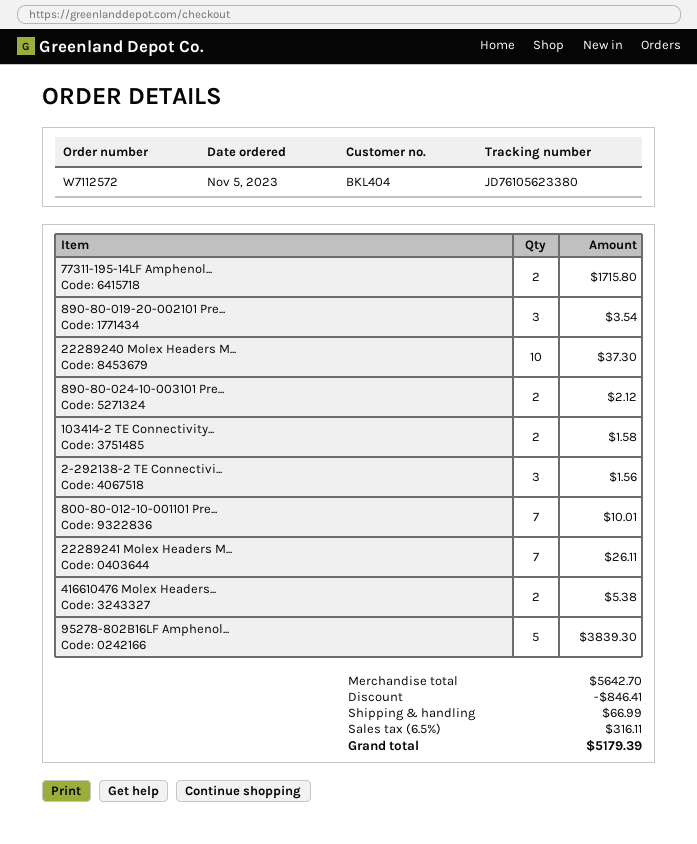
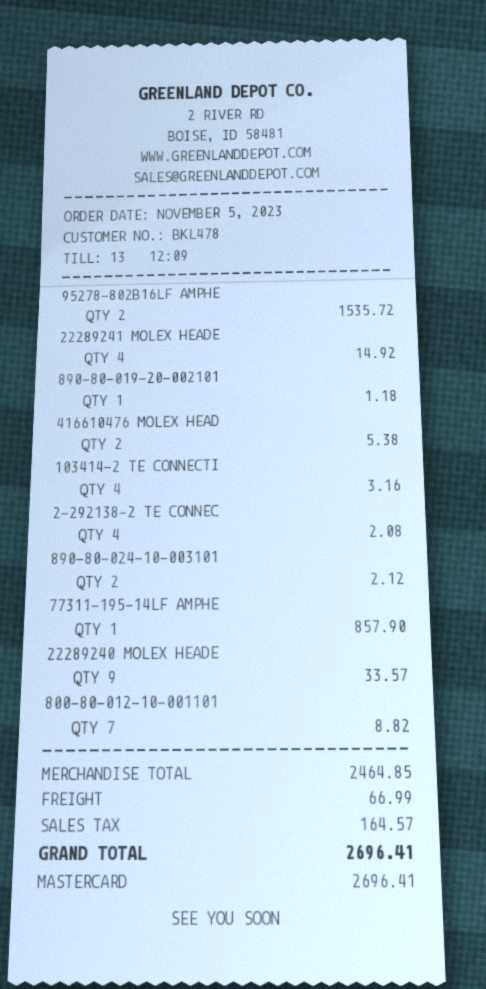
customer number: BKL404 -> BKL478
77311-195-14LF Amphenol...: 2 for 1715.80 -> 1 for 857.90
890-80-019-20-002101 Pre...: 3 for 3.54 -> 1 for 1.18
22289240 Molex Headers M...: 10 for 37.30 -> 9 for 33.57
103414-2 TE Connectivity...: 2 for 1.58 -> 4 for 3.16
2-292138-2 TE Connectivi...: 3 for 1.56 -> 4 for 2.08
800-80-012-10-001101 Pre...: 7 for 10.01 -> 7 for 8.82
22289241 Molex Headers M...: 7 for 26.11 -> 4 for 14.92
95278-802B16LF Amphenol...: 5 for 3839.30 -> 2 for 1535.72
subtotal: 5642.70 -> 2464.85
discount: 846.41 -> none
tax: 316.11 -> 164.57
total: 5179.39 -> 2696.41

